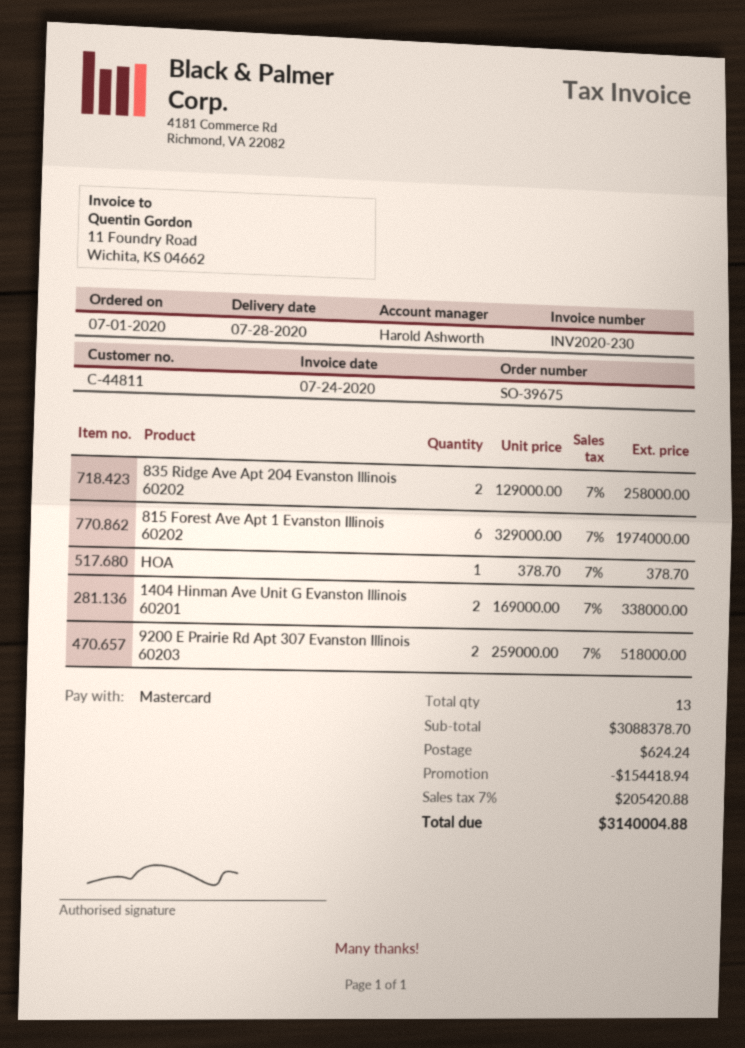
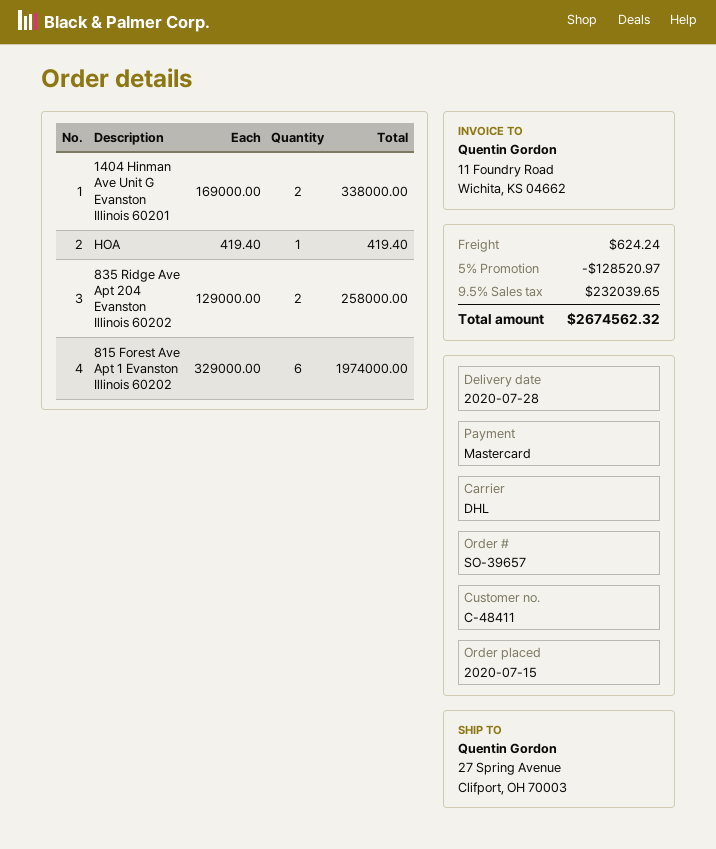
order number: SO-39675 -> SO-39657
order date: 2020-07-01 -> 2020-07-15
customer number: C-44811 -> C-48411
HOA: 1 x 378.70 = 378.70 -> 1 x 419.40 = 419.40
9200 E Prairie Rd Apt 307 Evanston Illinois 60203: 2 x 259000.00 = 518000.00 -> none
discount: 154418.94 -> 128520.97
tax: 7% = 205420.88 -> 9.5% = 232039.65
total: 3140004.88 -> 2674562.32

